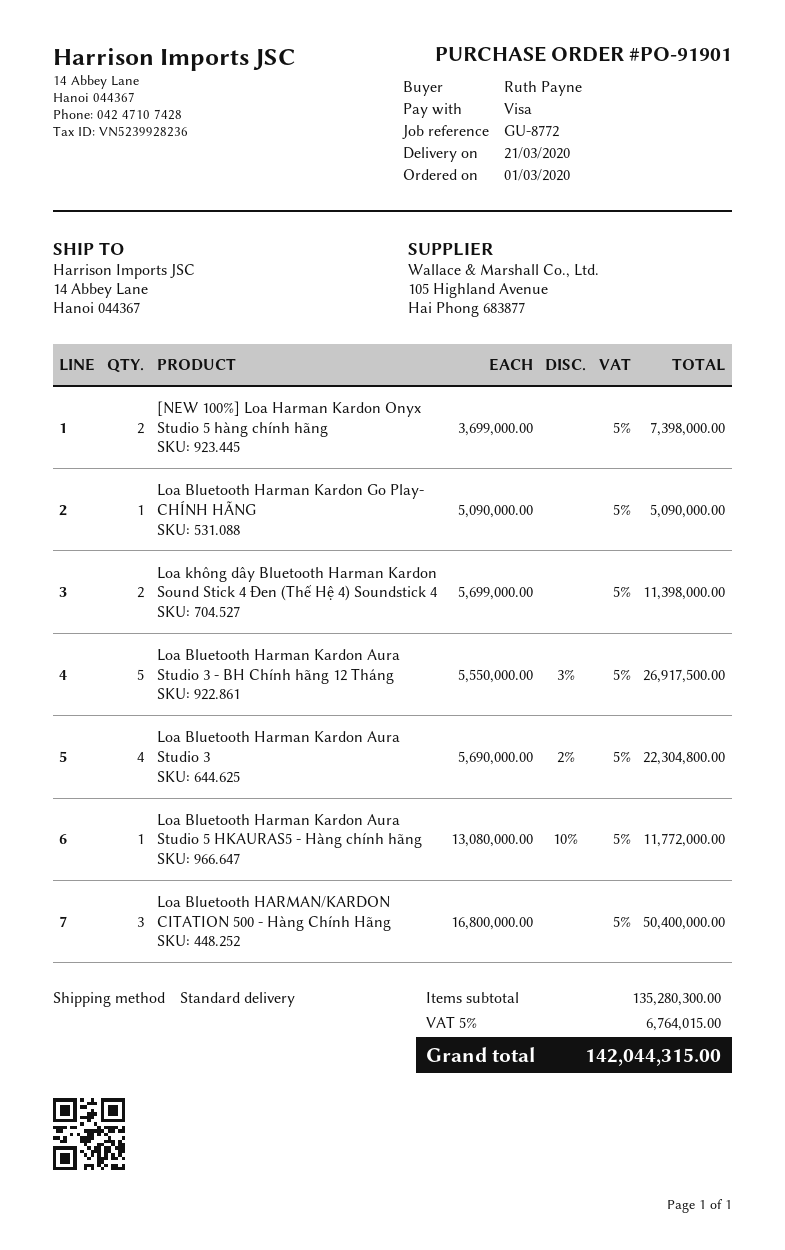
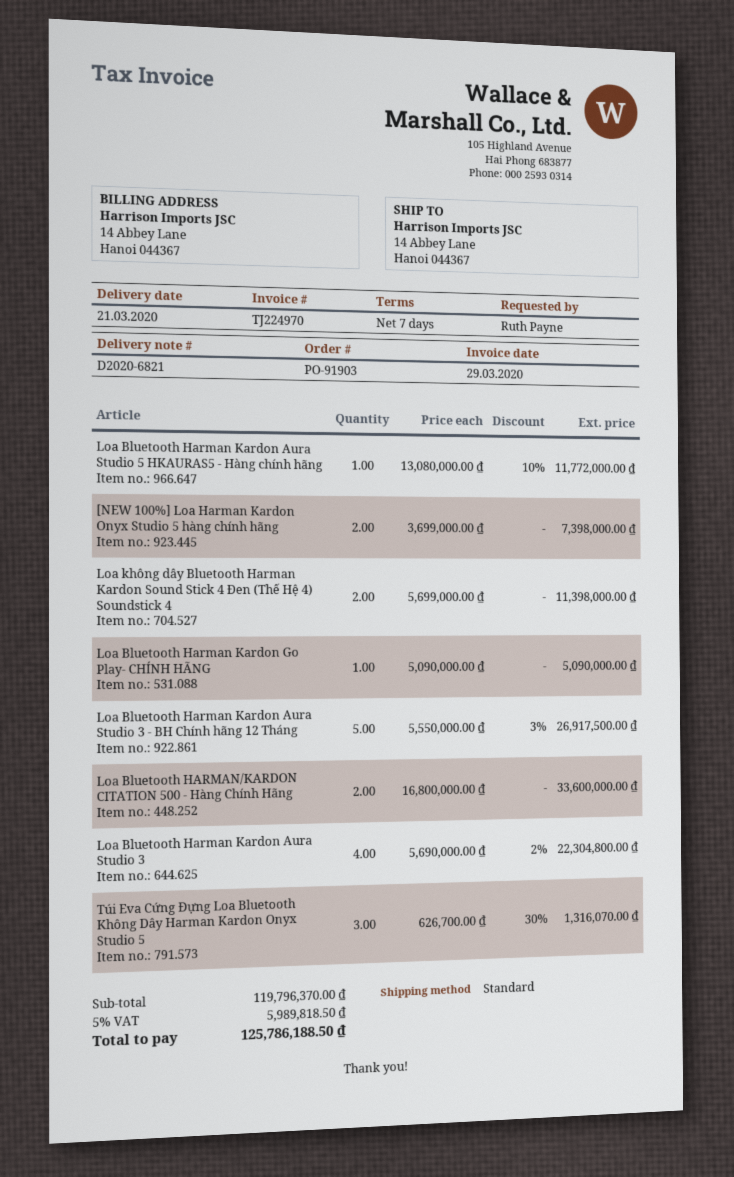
order number: PO-91901 -> PO-91903
Loa Bluetooth HARMAN/KARDON CITATION 500 - Hàng Chính Hãng: 3 x 16800000.00 = 50400000.00 -> 2 x 16800000.00 = 33600000.00
Túi Eva Cứng Đựng Loa Bluetooth Không Dây Harman Kardon Onyx Studio 5: none -> 3 x 626700.00 - 30% = 1316070.00
subtotal: 135280300.00 -> 119796370.00
tax: 5% = 6764015.00 -> 5% = 5989818.50
total: 142044315.00 -> 125786188.50

